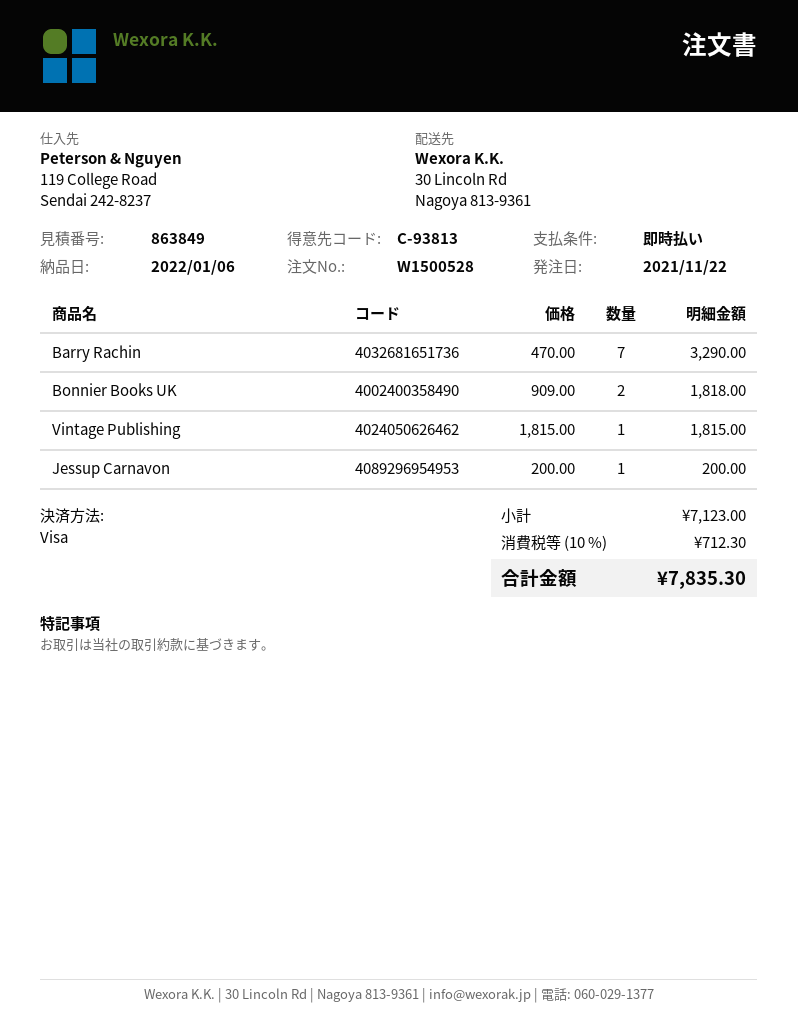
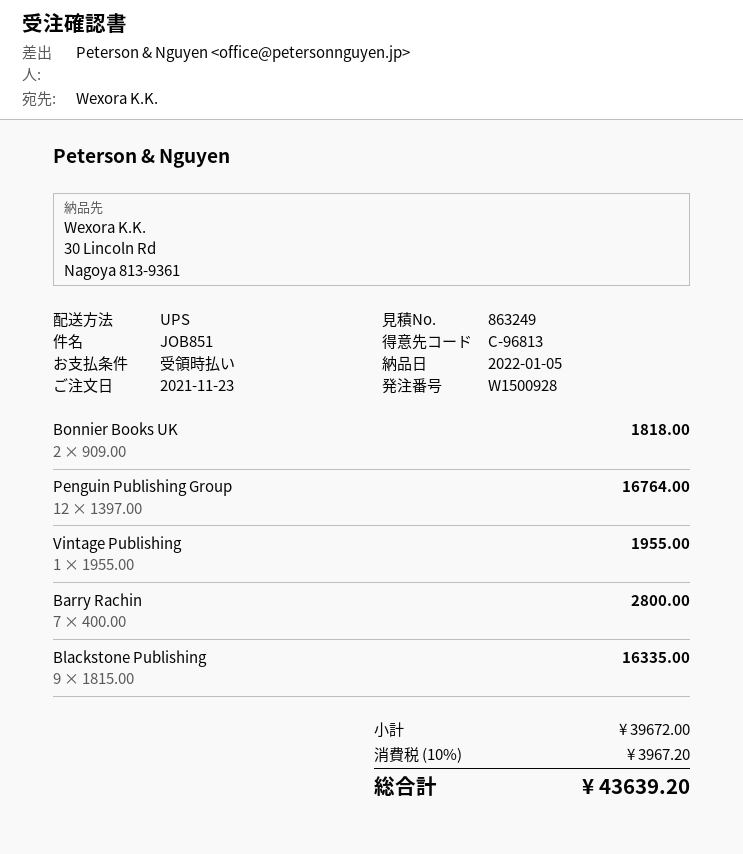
quote number: 863849 -> 863249
order number: W1500528 -> W1500928
order date: 2021-11-22 -> 2021-11-23
delivery date: 2022-01-06 -> 2022-01-05
customer number: C-93813 -> C-96813
Barry Rachin: 7 x 470.00 = 3290.00 -> 7 x 400.00 = 2800.00
Vintage Publishing: 1 x 1815.00 = 1815.00 -> 1 x 1955.00 = 1955.00
Jessup Carnavon: 1 x 200.00 = 200.00 -> none
Penguin Publishing Group: none -> 12 x 1397.00 = 16764.00
Blackstone Publishing: none -> 9 x 1815.00 = 16335.00
subtotal: 7123.00 -> 39672.00
tax: 10% = 712.30 -> 10% = 3967.20
total: 7835.30 -> 43639.20

